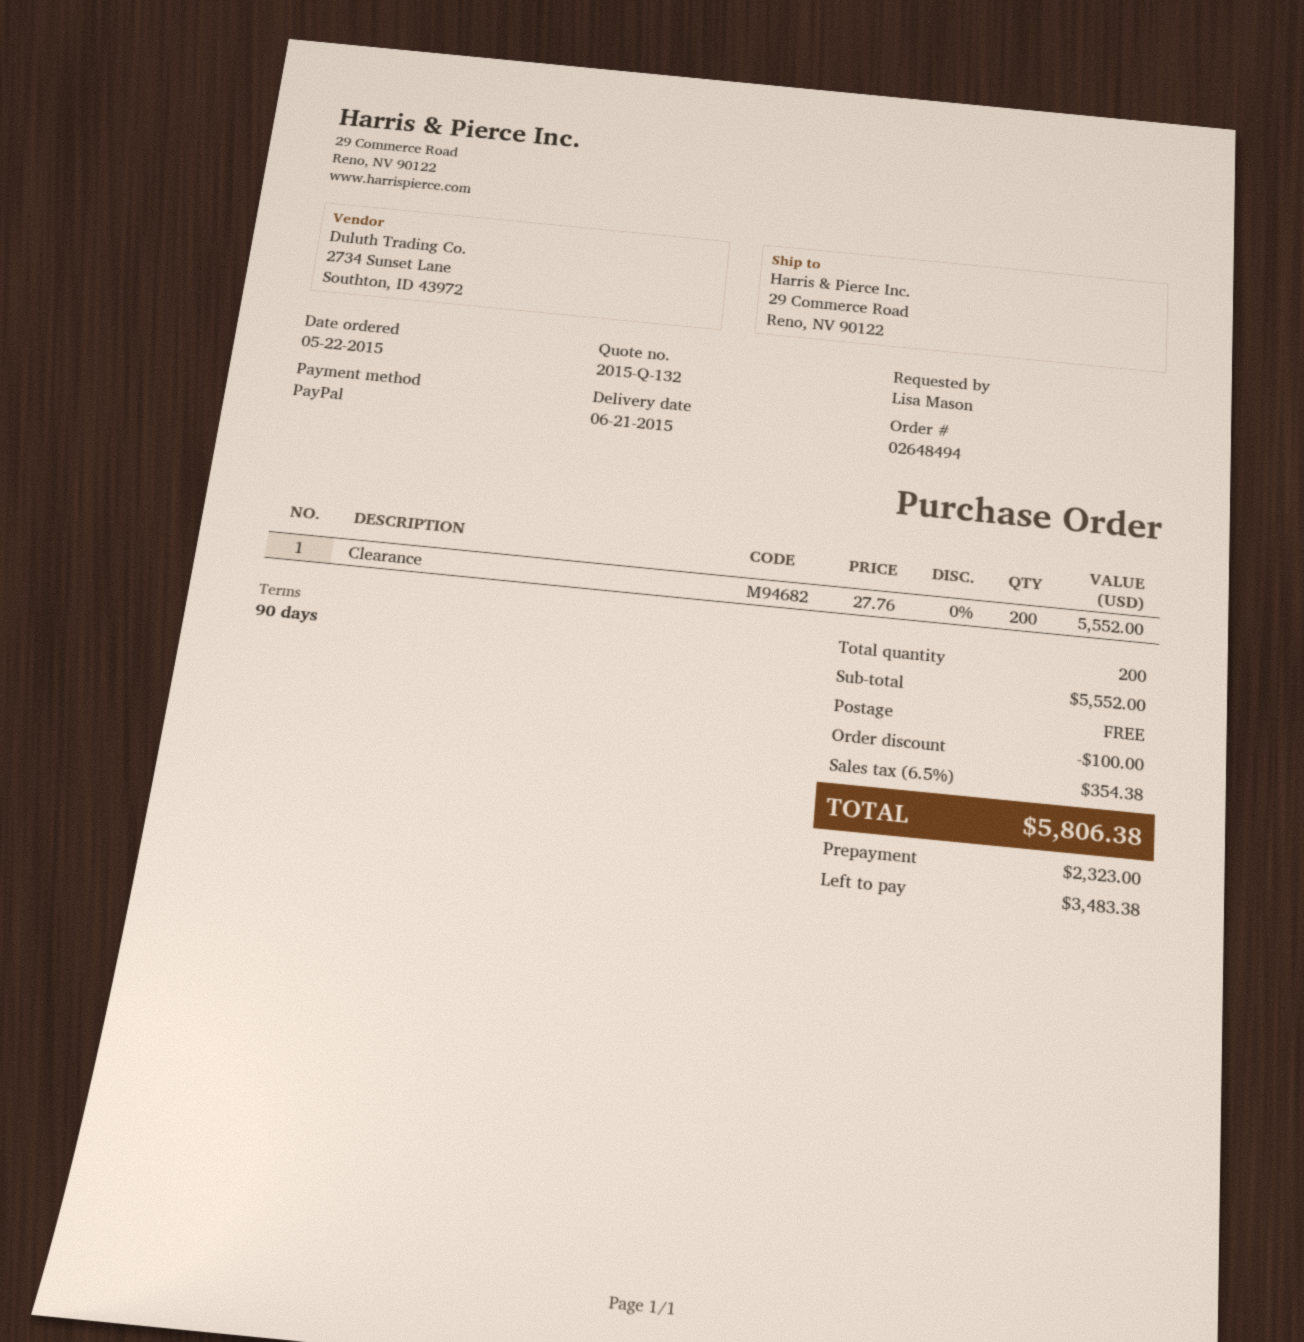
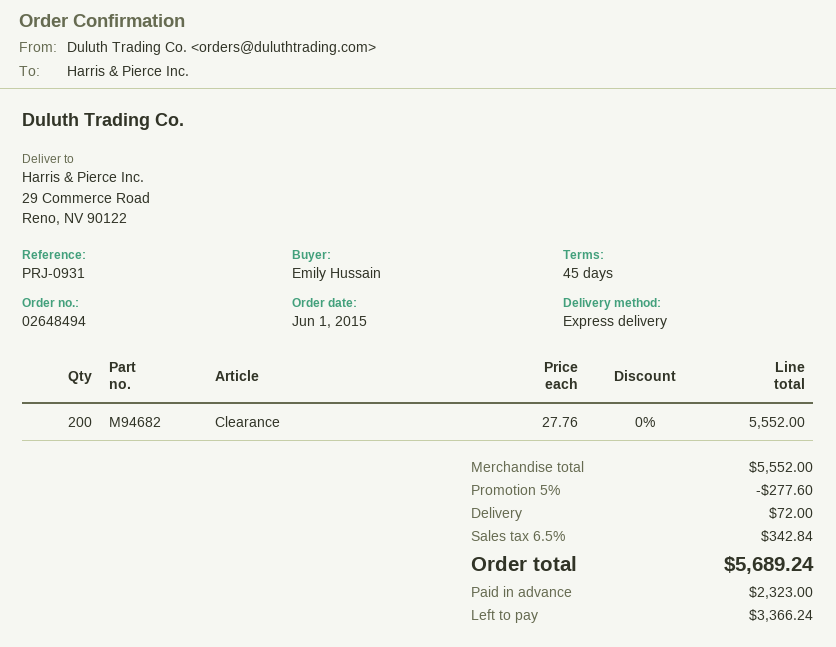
order date: 2015-05-22 -> 2015-06-01
payment terms: 90 days -> 45 days
ordered by: Lisa Mason -> Emily Hussain
discount: 100.00 -> 277.60
shipping: 0.00 -> 72.00
tax: 6.5% = 354.38 -> 6.5% = 342.84
total: 5806.38 -> 5689.24
balance: 3483.38 -> 3366.24

